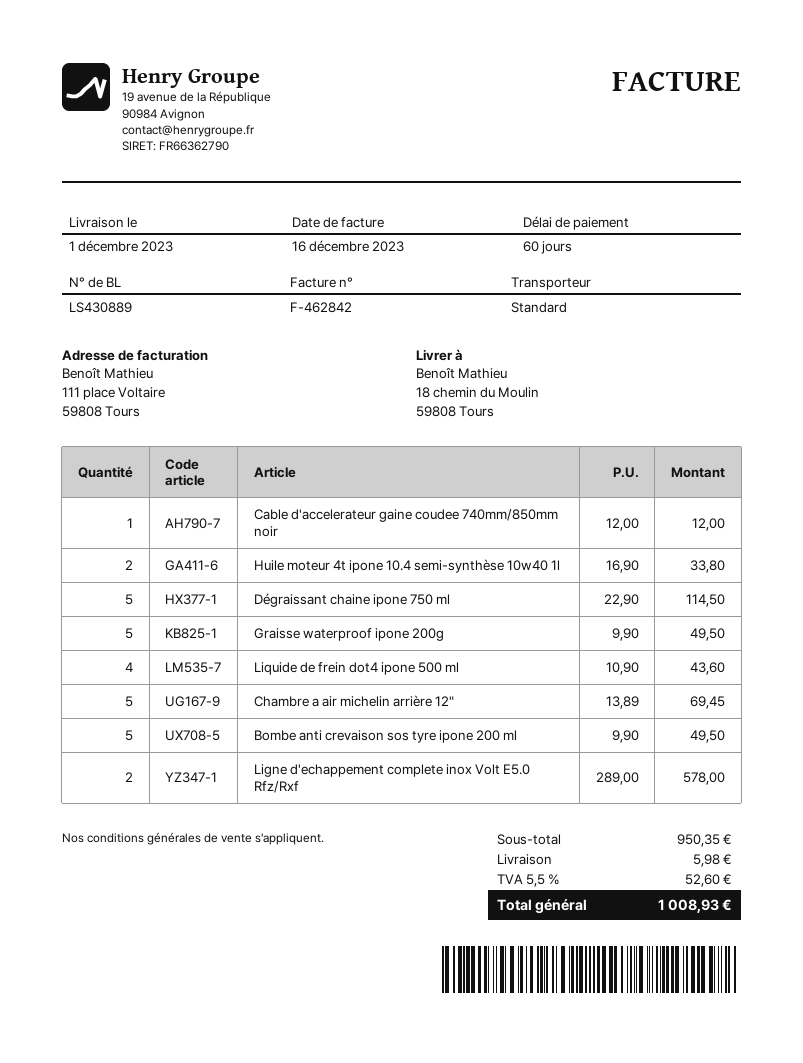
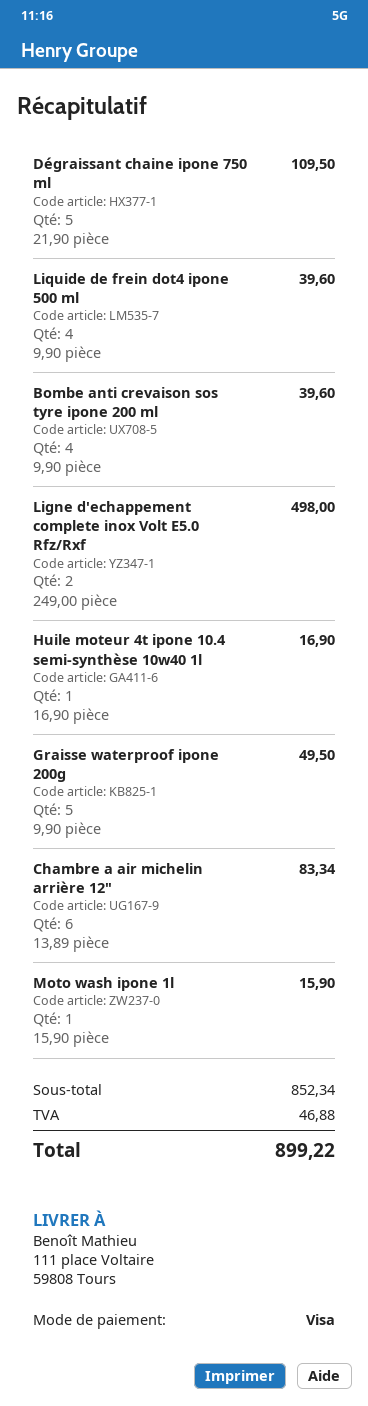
ship to: 18 chemin du Moulin, 59808 Tours -> 111 place Voltaire, 59808 Tours
Cable d'accelerateur gaine coudee 740mm/850mm noir: 1 x 12.00 = 12.00 -> none
Huile moteur 4t ipone 10.4 semi-synthèse 10w40 1l: 2 x 16.90 = 33.80 -> 1 x 16.90 = 16.90
Dégraissant chaine ipone 750 ml: 5 x 22.90 = 114.50 -> 5 x 21.90 = 109.50
Liquide de frein dot4 ipone 500 ml: 4 x 10.90 = 43.60 -> 4 x 9.90 = 39.60
Chambre a air michelin arrière 12": 5 x 13.89 = 69.45 -> 6 x 13.89 = 83.34
Bombe anti crevaison sos tyre ipone 200 ml: 5 x 9.90 = 49.50 -> 4 x 9.90 = 39.60
Ligne d'echappement complete inox Volt E5.0 Rfz/Rxf: 2 x 289.00 = 578.00 -> 2 x 249.00 = 498.00
Moto wash ipone 1l: none -> 1 x 15.90 = 15.90
subtotal: 950.35 -> 852.34
shipping: 5.98 -> none
tax: 52.60 -> 46.88
total: 1008.93 -> 899.22

